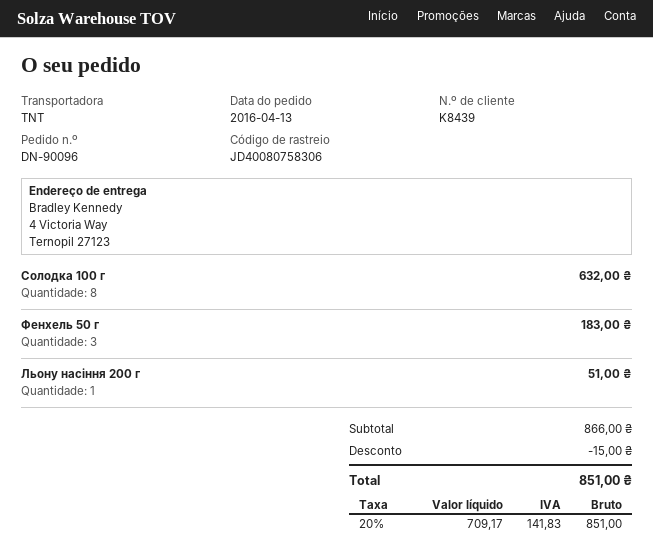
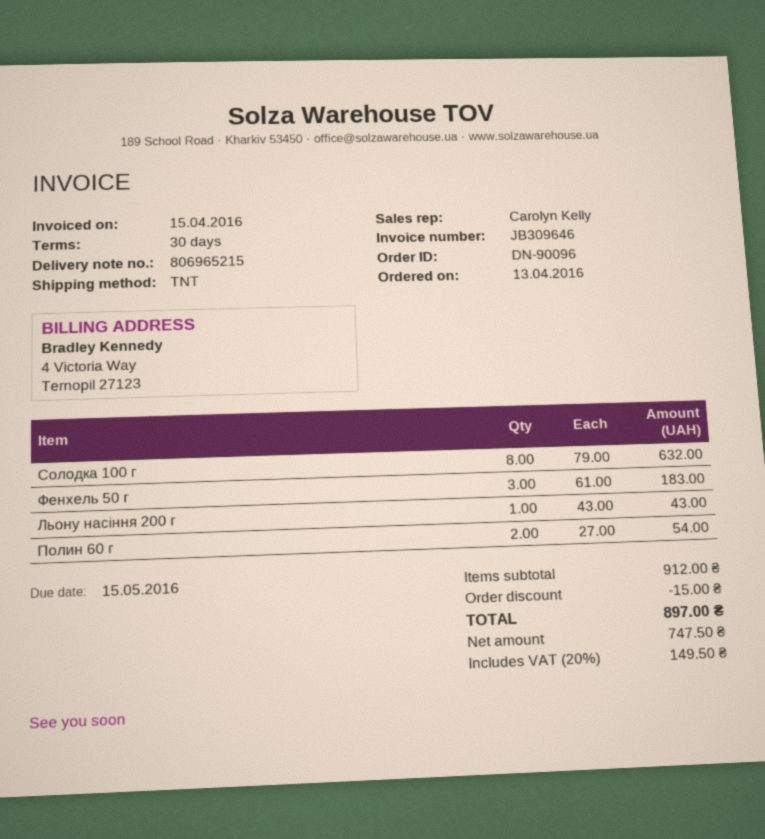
Льону насіння 200 г: 1 for 51.00 -> 1 for 43.00
Полин 60 г: none -> 2 for 54.00
subtotal: 866.00 -> 912.00
net: 709.17 -> 747.50
tax: 20% = 141.83 -> 20% = 149.50
total: 851.00 -> 897.00

